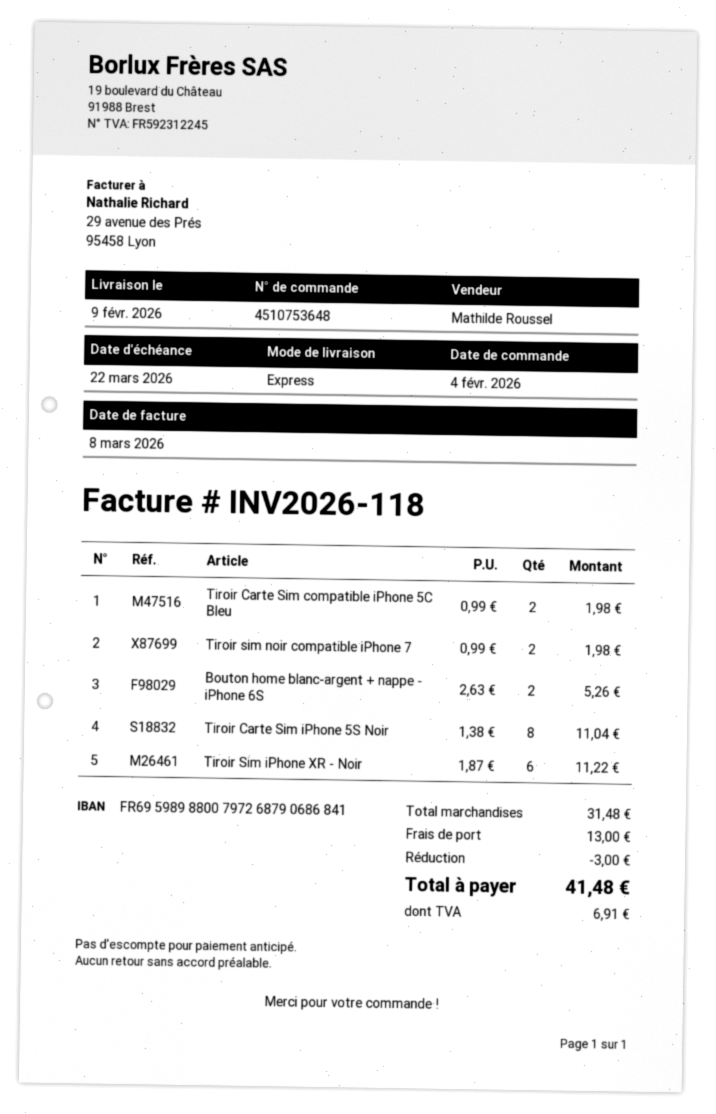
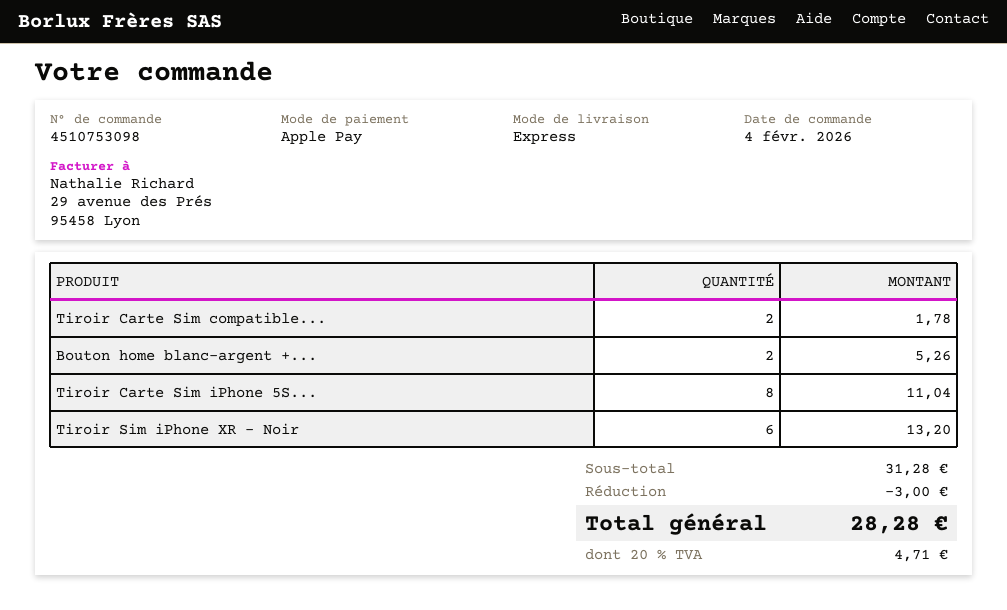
order number: 4510753648 -> 4510753098
Tiroir Carte Sim compatible iPhone 5C Bleu: 2 for 1.98 -> 2 for 1.78
Tiroir sim noir compatible iPhone 7: 2 for 1.98 -> none
Tiroir Sim iPhone XR - Noir: 6 for 11.22 -> 6 for 13.20
subtotal: 31.48 -> 31.28
shipping: 13.00 -> none
tax: 6.91 -> 4.71
total: 41.48 -> 28.28

